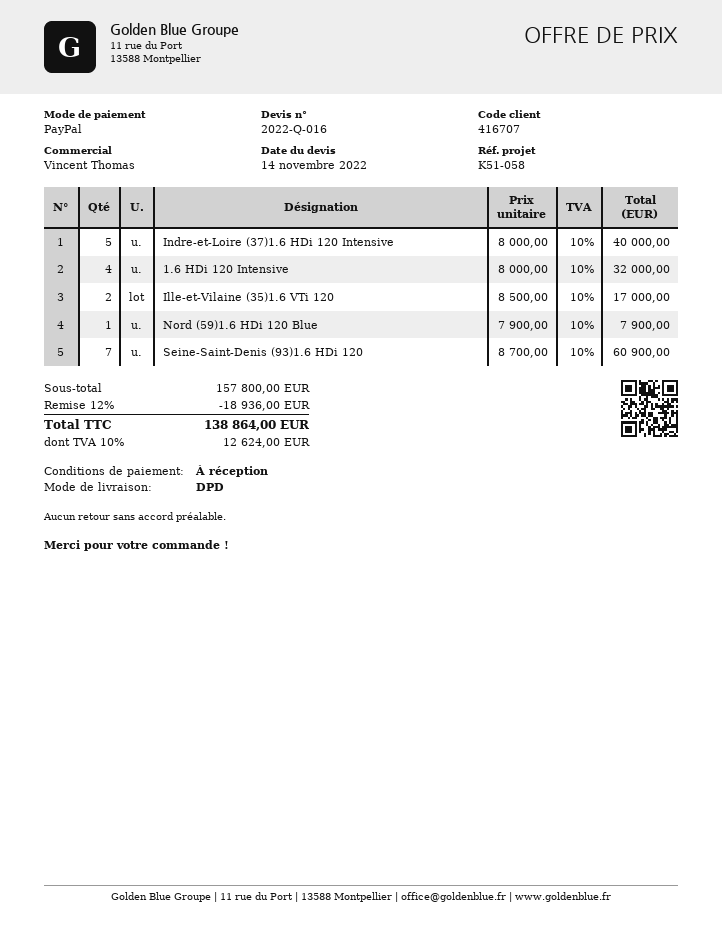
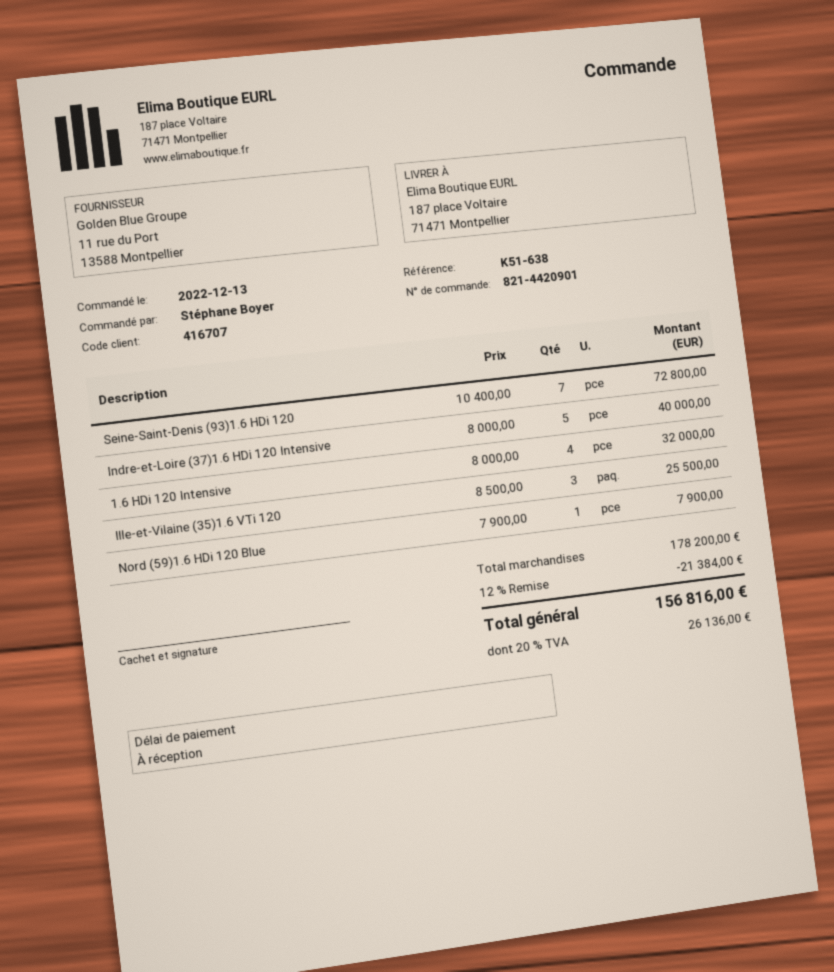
reference: K51-058 -> K51-638
Ille-et-Vilaine (35)1.6 VTi 120: 2 x 8500.00 = 17000.00 -> 3 x 8500.00 = 25500.00
Seine-Saint-Denis (93)1.6 HDi 120: 7 x 8700.00 = 60900.00 -> 7 x 10400.00 = 72800.00
subtotal: 157800.00 -> 178200.00
discount: 12% = 18936.00 -> 12% = 21384.00
tax: 10% = 12624.00 -> 20% = 26136.00
total: 138864.00 -> 156816.00

